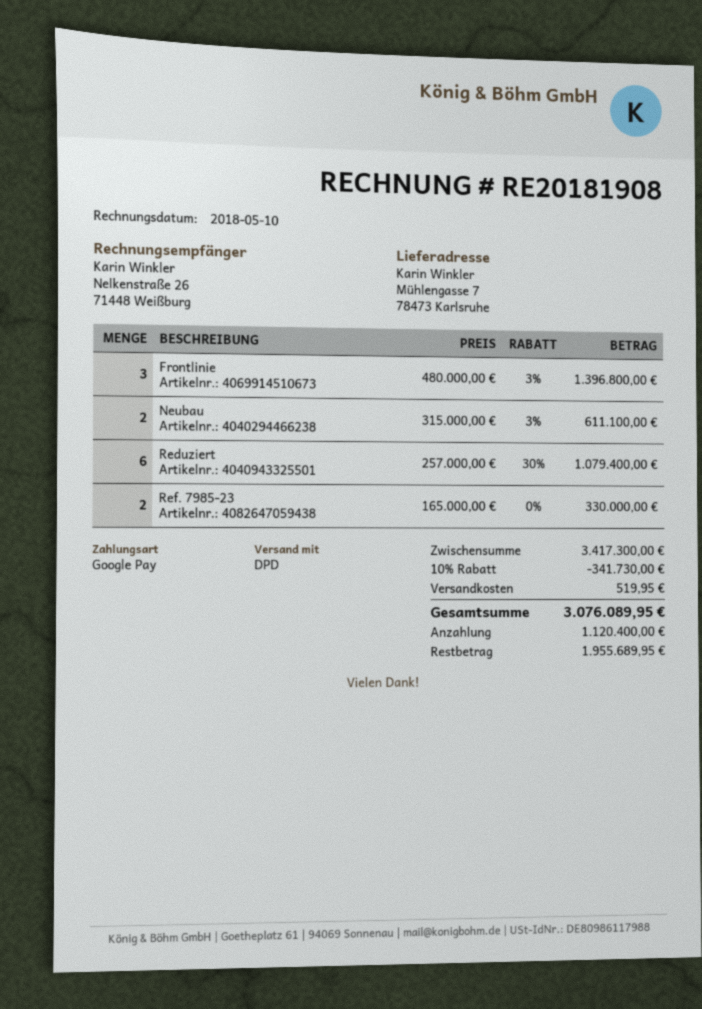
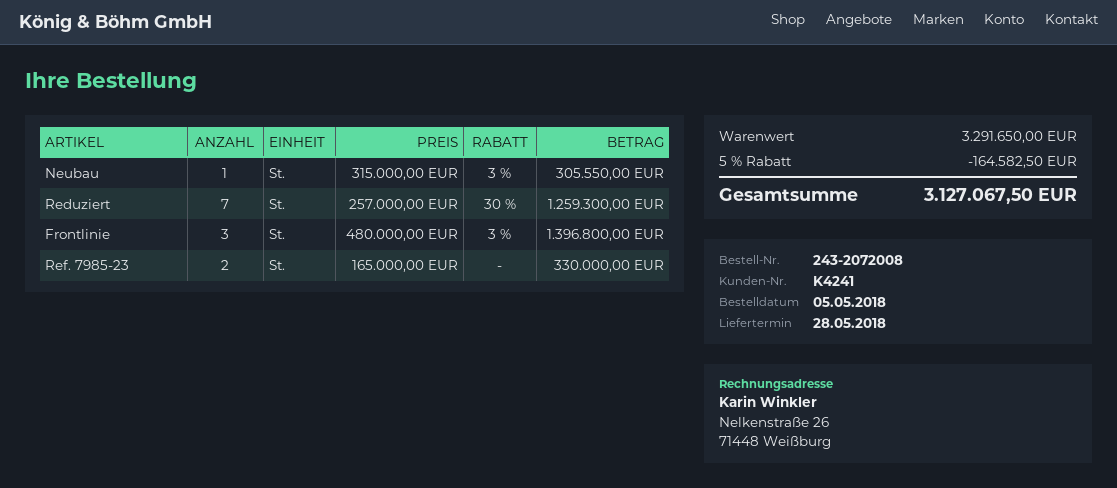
Neubau: 2 x 315000.00 - 3% = 611100.00 -> 1 x 315000.00 - 3% = 305550.00
Reduziert: 6 x 257000.00 - 30% = 1079400.00 -> 7 x 257000.00 - 30% = 1259300.00
subtotal: 3417300.00 -> 3291650.00
discount: 10% = 341730.00 -> 5% = 164582.50
shipping: 519.95 -> none
total: 3076089.95 -> 3127067.50

